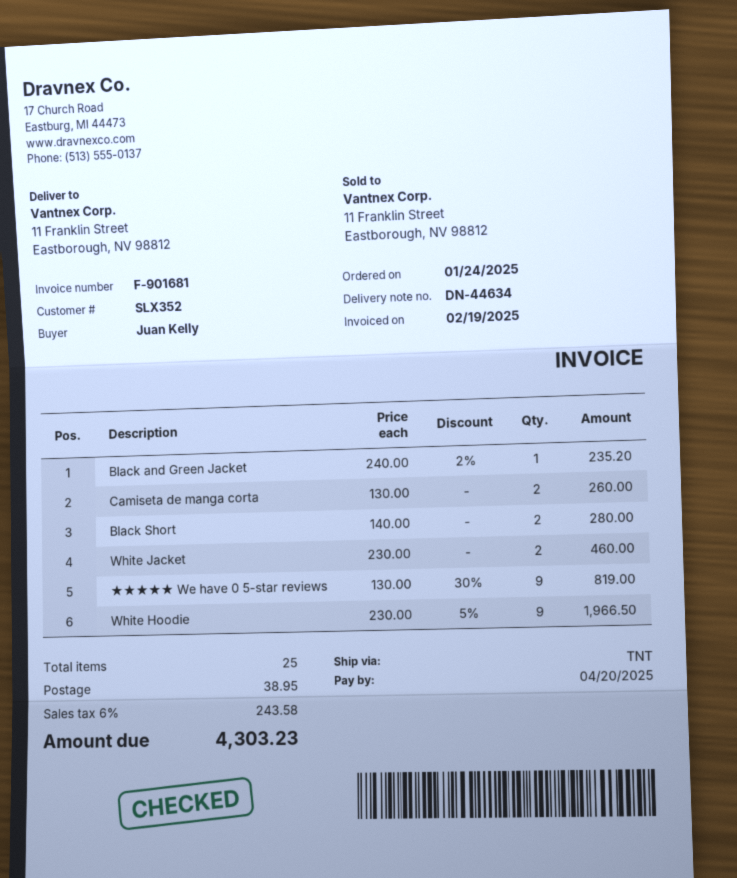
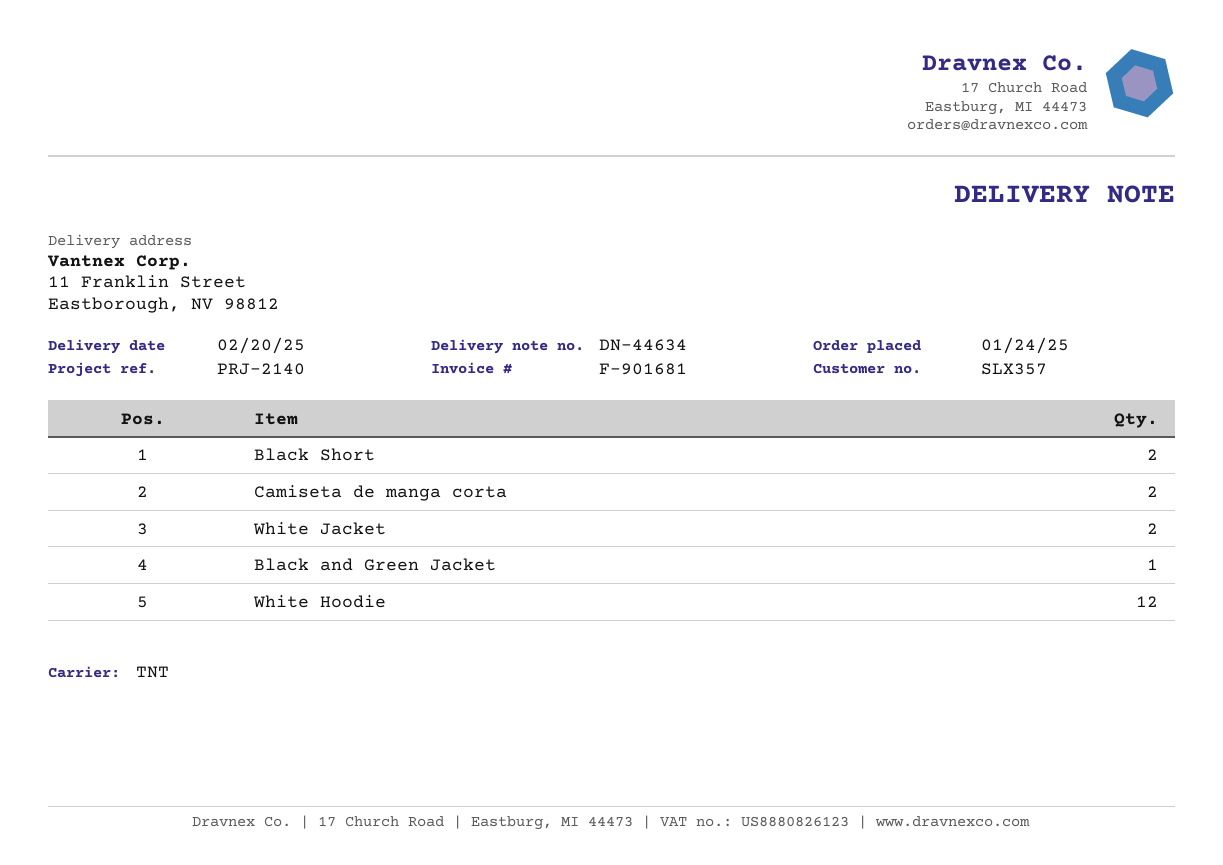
customer number: SLX352 -> SLX357
★★★★★ We have 0 5-star reviews: 9 -> none
White Hoodie: 9 -> 12

